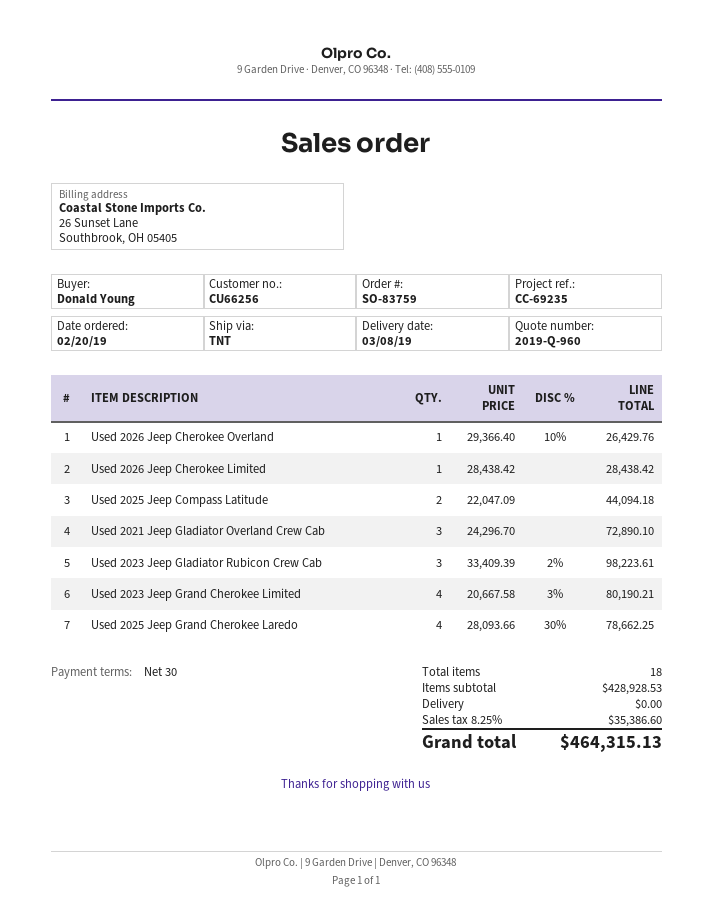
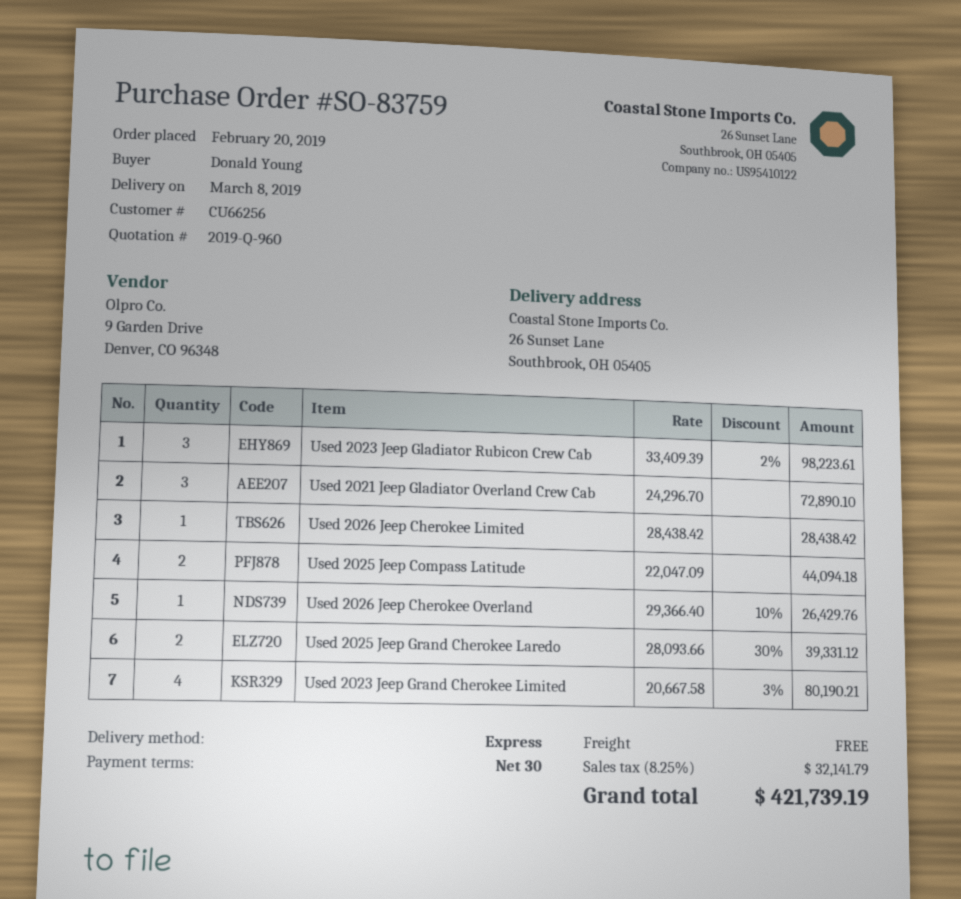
shipping method: TNT -> express
Used 2025 Jeep Grand Cherokee Laredo: 4 x 28093.66 - 30% = 78662.25 -> 2 x 28093.66 - 30% = 39331.12
tax: 8.25% = 35386.60 -> 8.25% = 32141.79
total: 464315.13 -> 421739.19

